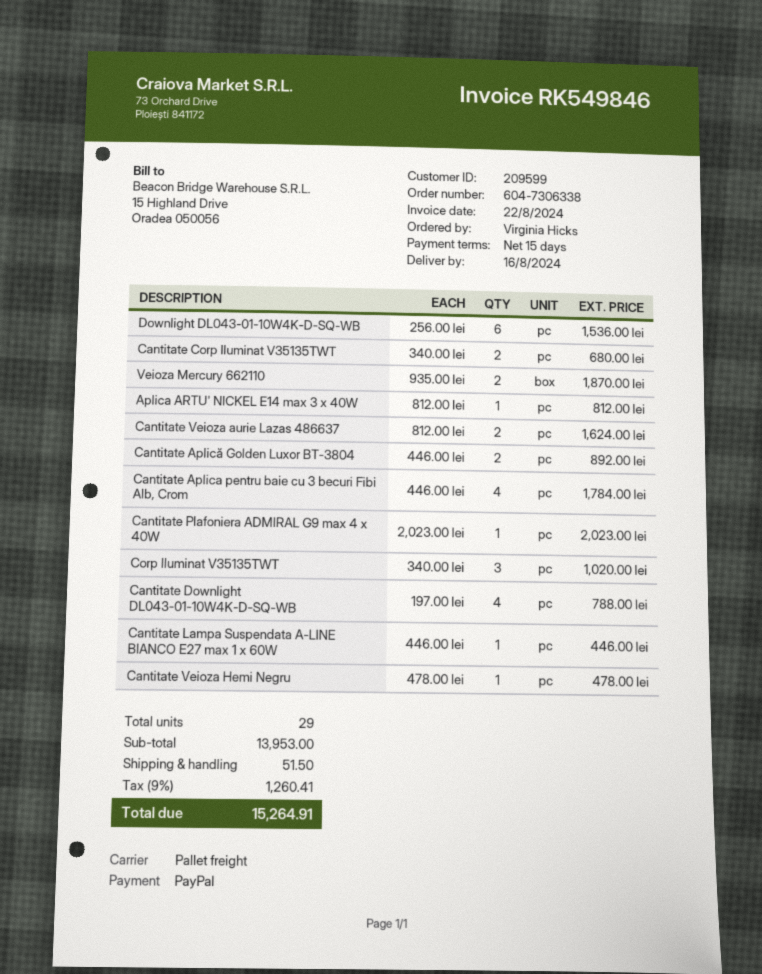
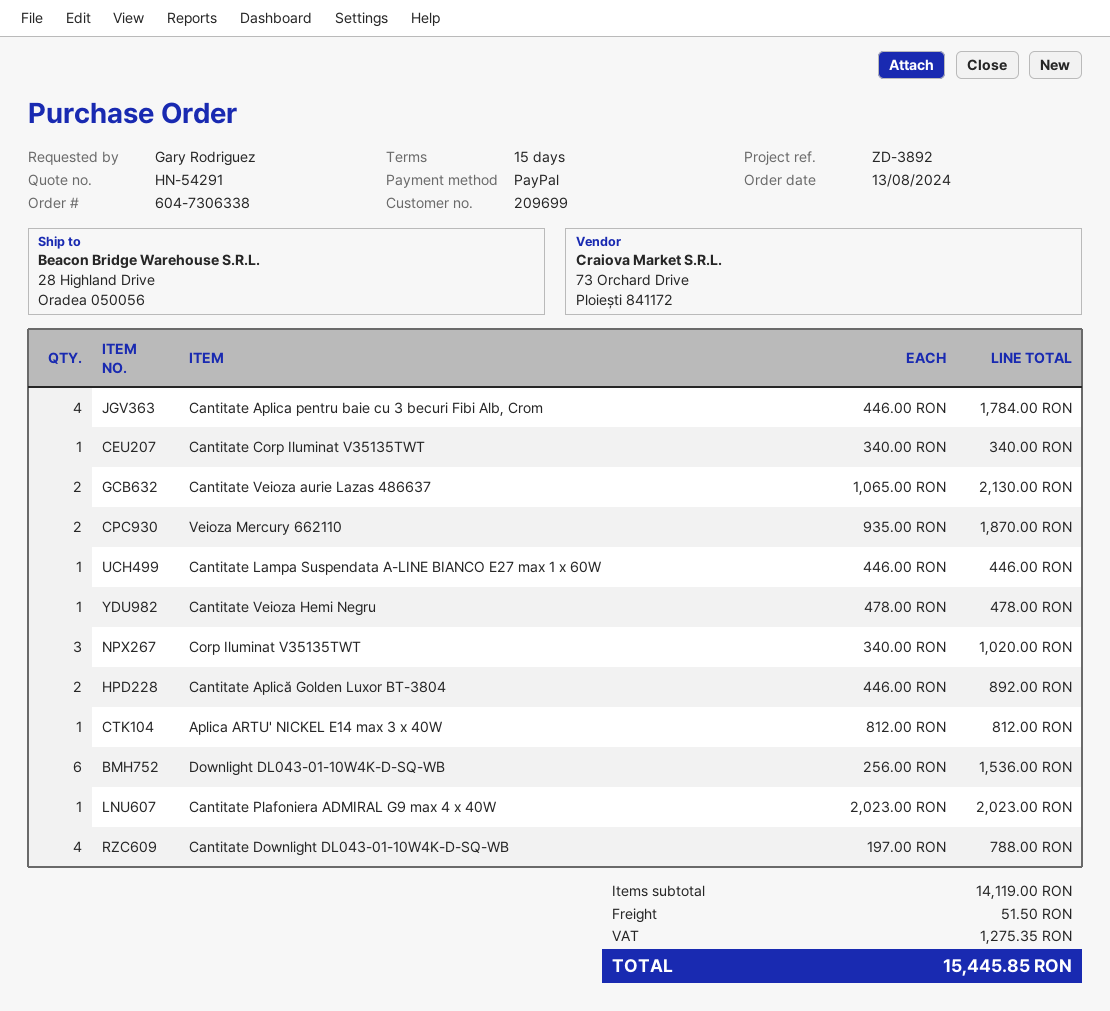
customer number: 209599 -> 209699
ordered by: Virginia Hicks -> Gary Rodriguez
Cantitate Corp Iluminat V35135TWT: 2 x 340.00 = 680.00 -> 1 x 340.00 = 340.00
Cantitate Veioza aurie Lazas 486637: 2 x 812.00 = 1624.00 -> 2 x 1065.00 = 2130.00
subtotal: 13953.00 -> 14119.00
tax: 1260.41 -> 1275.35
total: 15264.91 -> 15445.85

